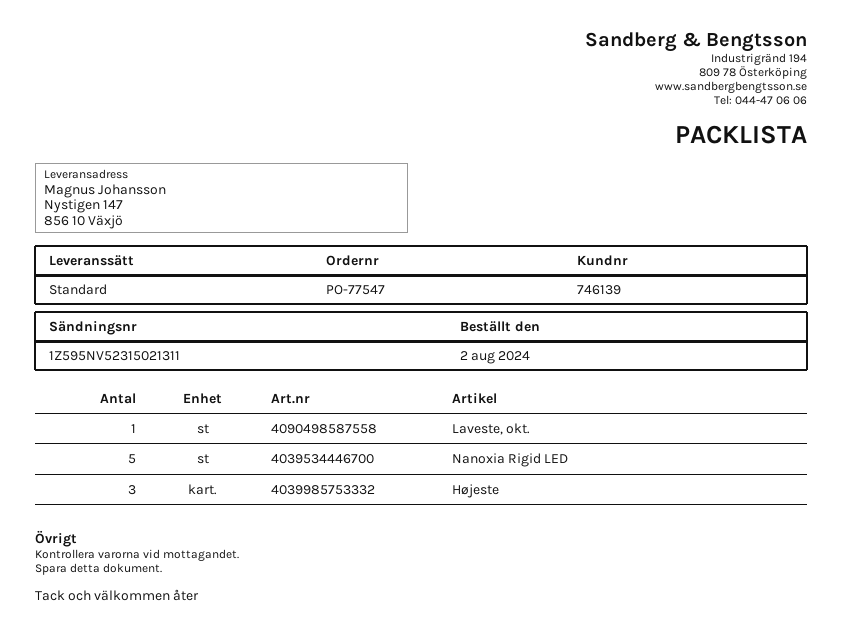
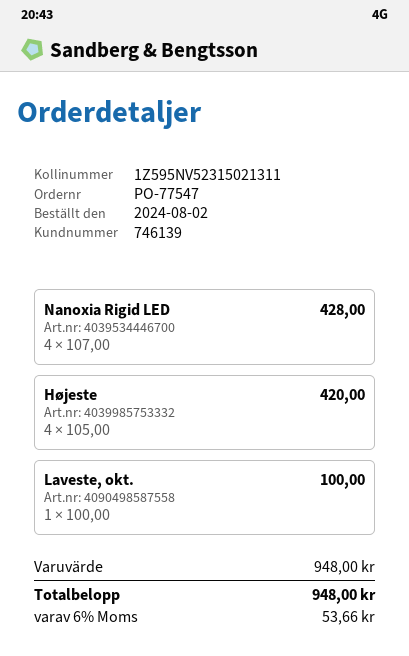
Nanoxia Rigid LED: 5 -> 4
Højeste: 3 -> 4

